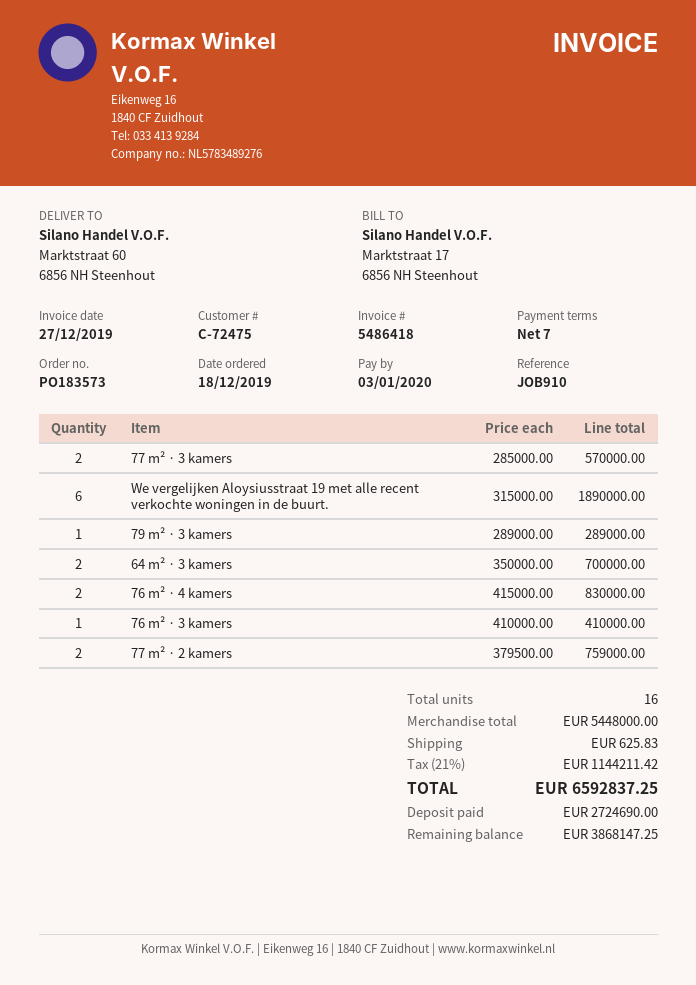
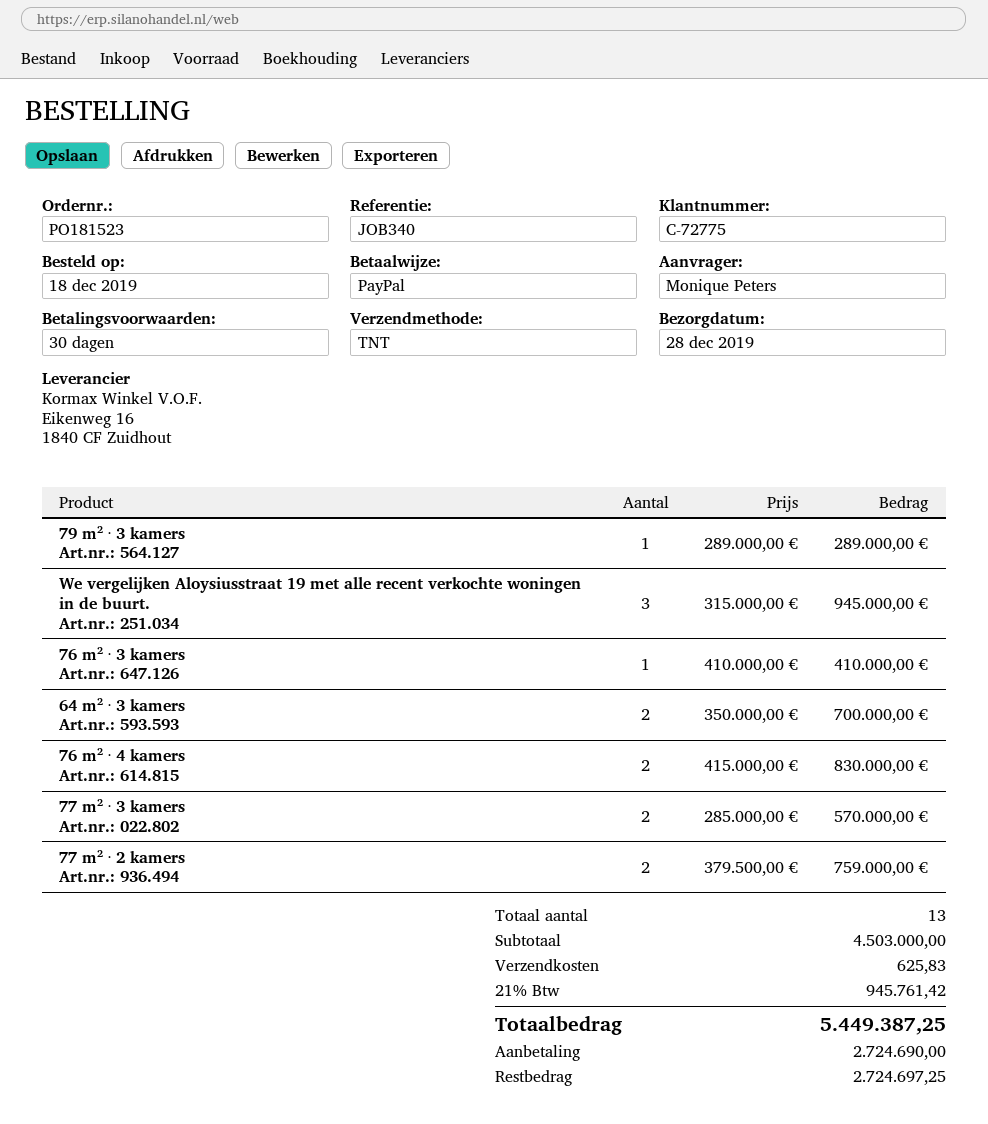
order number: PO183573 -> PO181523
payment terms: 7 days -> 30 days
customer number: C-72475 -> C-72775
reference: JOB910 -> JOB340
We vergelijken Aloysiusstraat 19 met alle recent verkochte woningen in de buurt.: 6 x 315000.00 = 1890000.00 -> 3 x 315000.00 = 945000.00
total quantity: 16 -> 13
subtotal: 5448000.00 -> 4503000.00
tax: 21% = 1144211.42 -> 21% = 945761.42
total: 6592837.25 -> 5449387.25
balance: 3868147.25 -> 2724697.25

